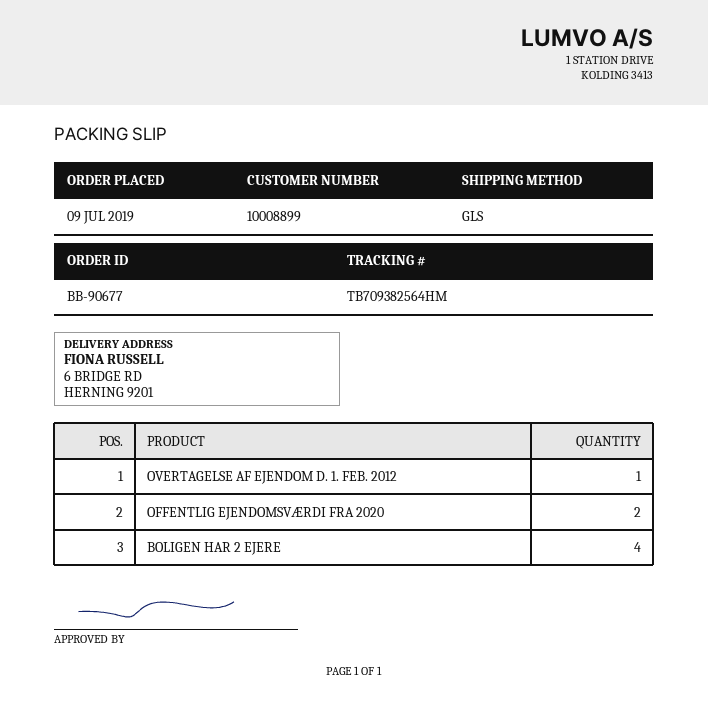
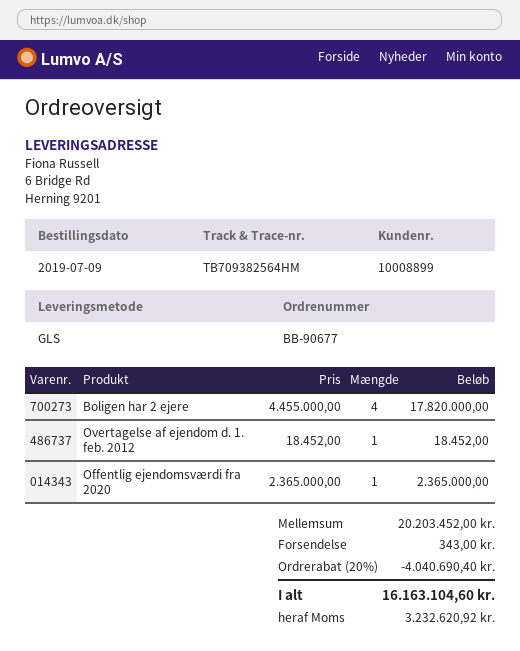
OFFENTLIG EJENDOMSVÆRDI FRA 2020: 2 -> 1

